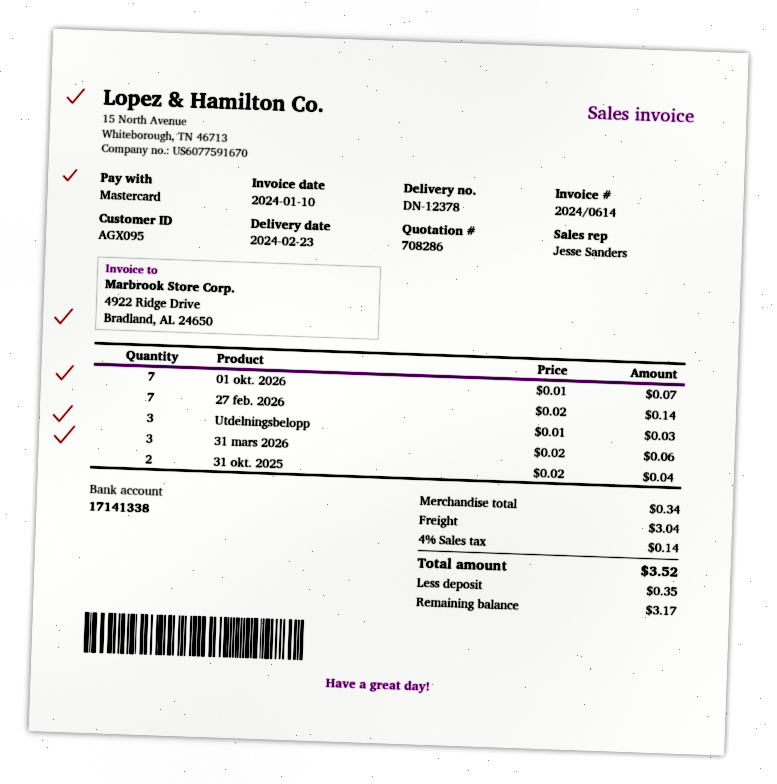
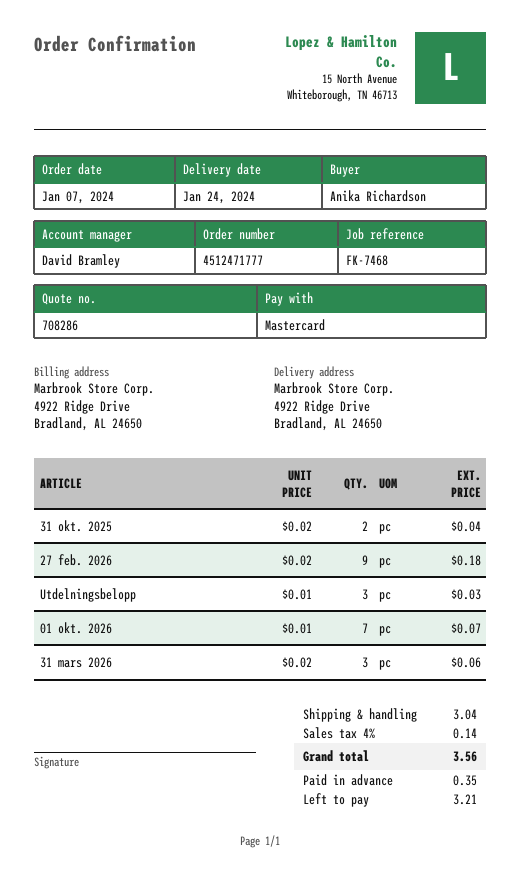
delivery date: 2024-02-23 -> 2024-01-24
sales rep: Jesse Sanders -> David Bramley
27 feb. 2026: 7 x 0.02 = 0.14 -> 9 x 0.02 = 0.18
total: 3.52 -> 3.56
balance: 3.17 -> 3.21

